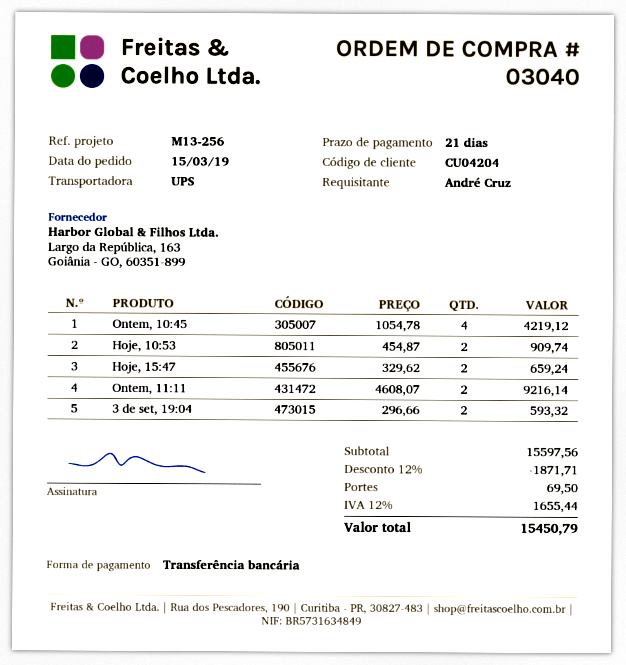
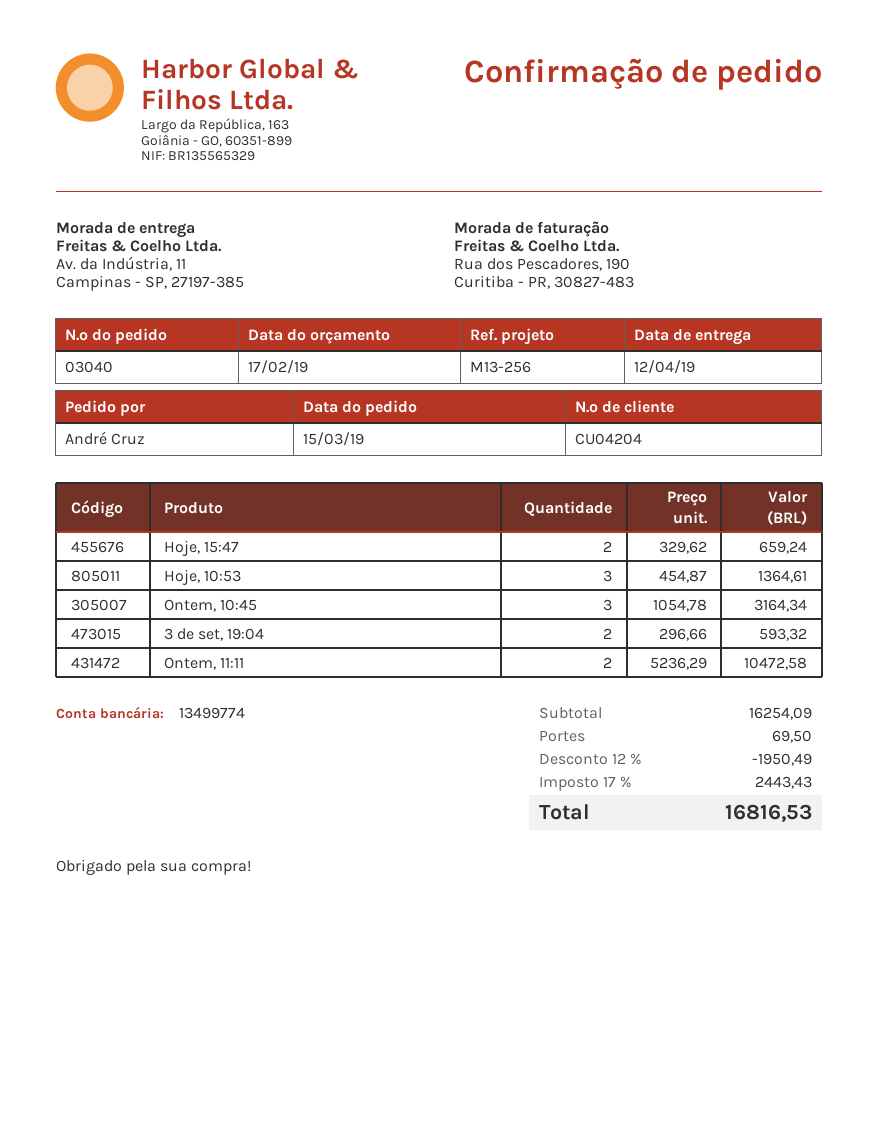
Ontem, 10:45: 4 x 1054.78 = 4219.12 -> 3 x 1054.78 = 3164.34
Hoje, 10:53: 2 x 454.87 = 909.74 -> 3 x 454.87 = 1364.61
Ontem, 11:11: 2 x 4608.07 = 9216.14 -> 2 x 5236.29 = 10472.58
subtotal: 15597.56 -> 16254.09
discount: 12% = 1871.71 -> 12% = 1950.49
tax: 12% = 1655.44 -> 17% = 2443.43
total: 15450.79 -> 16816.53

